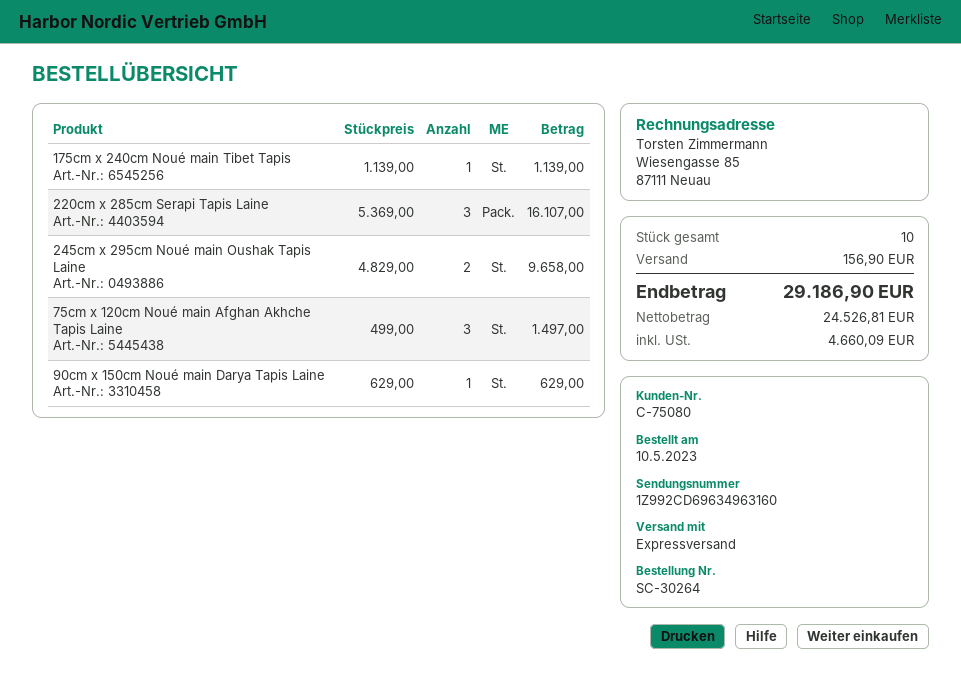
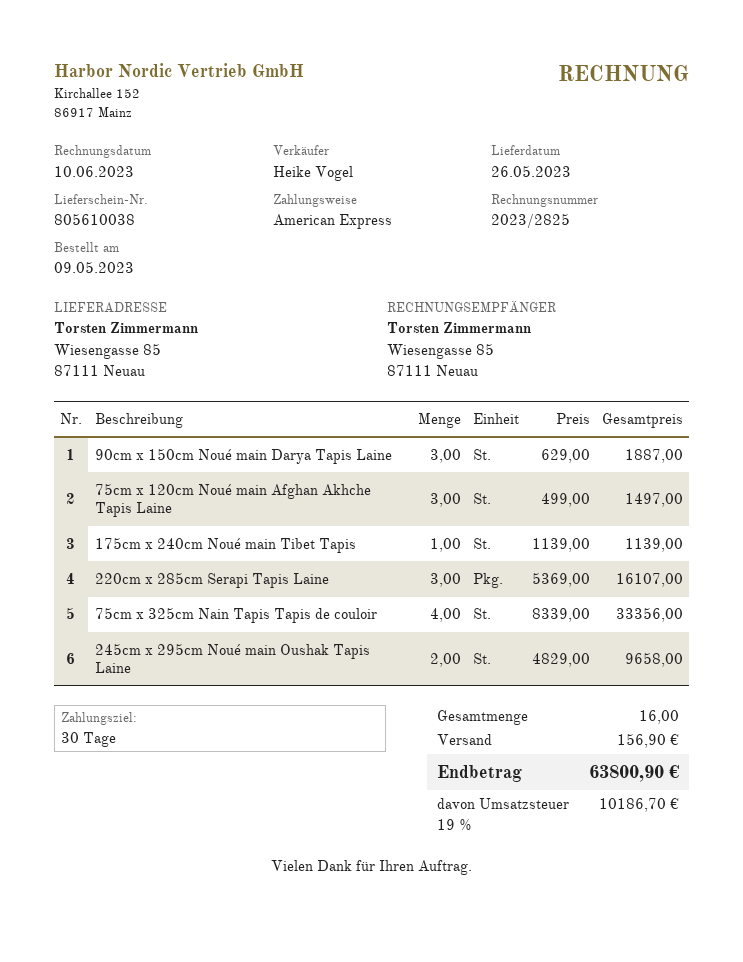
order date: 2023-05-10 -> 2023-05-09
90cm x 150cm Noué main Darya Tapis Laine: 1 x 629.00 = 629.00 -> 3 x 629.00 = 1887.00
75cm x 325cm Nain Tapis Tapis de couloir: none -> 4 x 8339.00 = 33356.00
total quantity: 10 -> 16
tax: 4660.09 -> 10186.70
total: 29186.90 -> 63800.90

